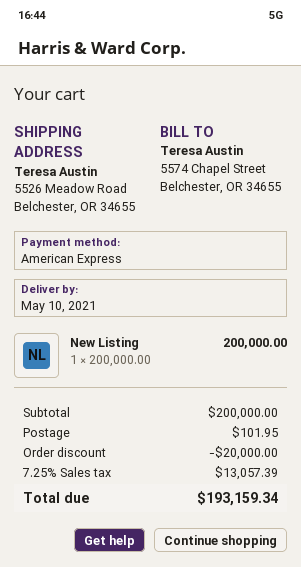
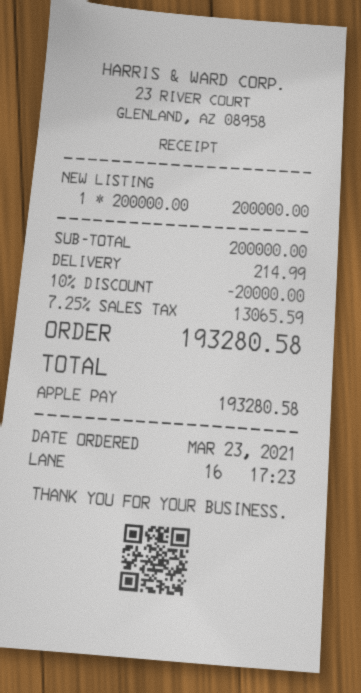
payment method: American Express -> Apple Pay
shipping: 101.95 -> 214.99
tax: 7.25% = 13057.39 -> 7.25% = 13065.59
total: 193159.34 -> 193280.58

